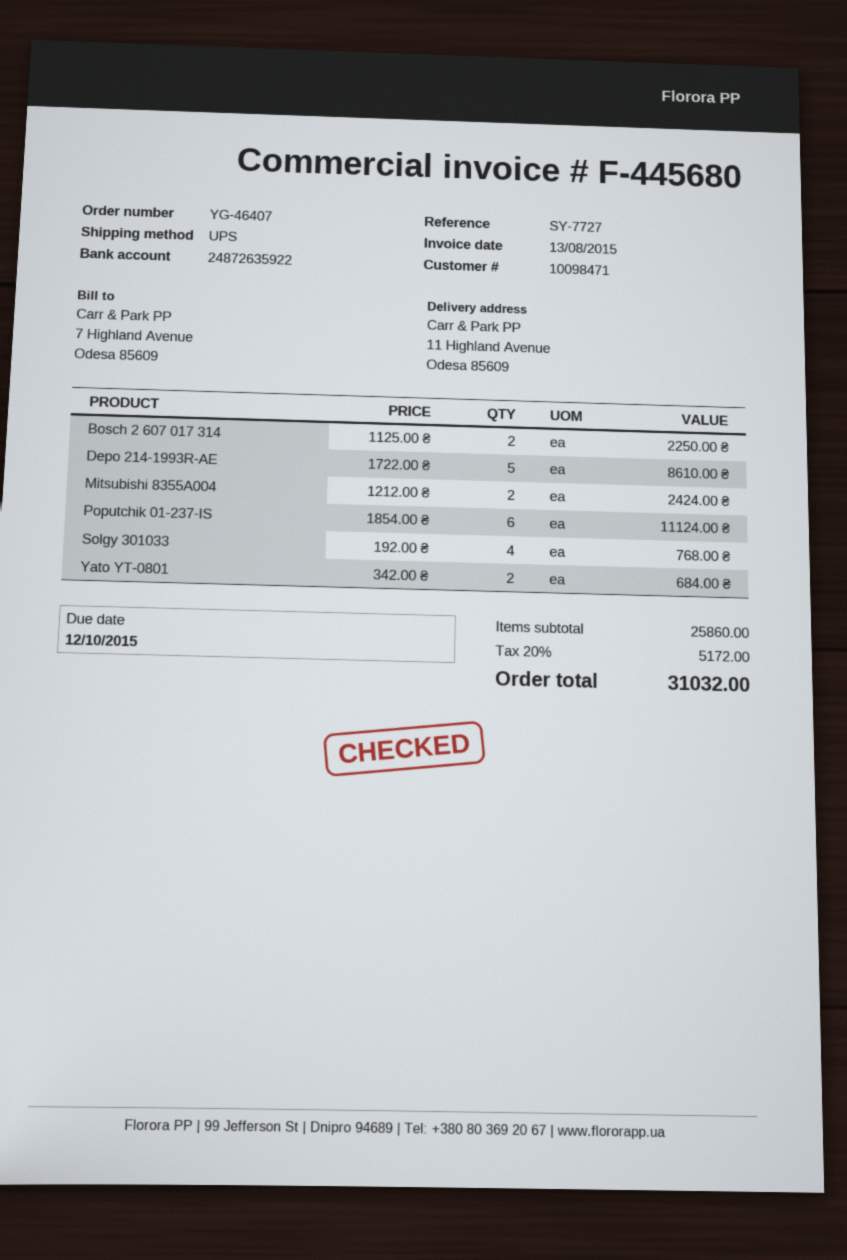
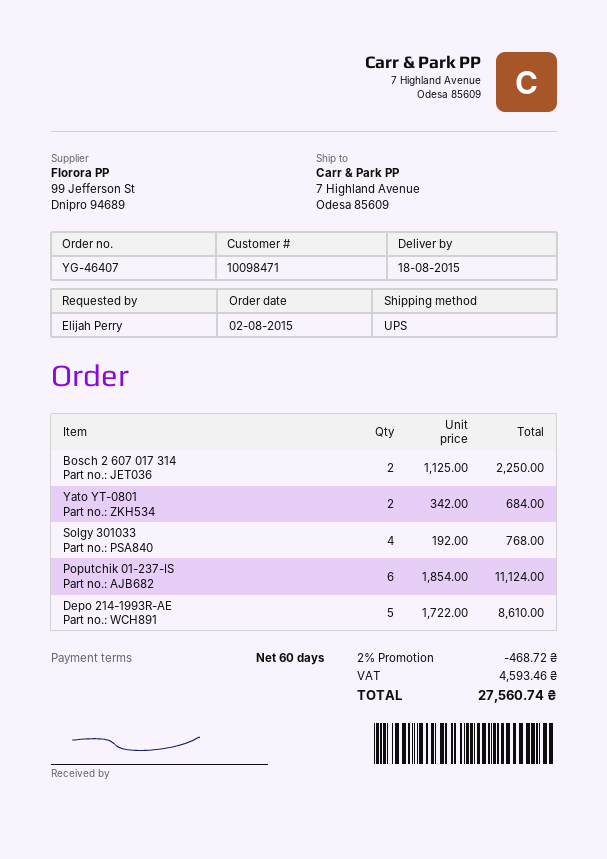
ship to: 11 Highland Avenue, Odesa 85609 -> 7 Highland Avenue, Odesa 85609
Mitsubishi 8355A004: 2 x 1212.00 = 2424.00 -> none
discount: none -> 2% = 468.72
tax: 5172.00 -> 4593.46
total: 31032.00 -> 27560.74

